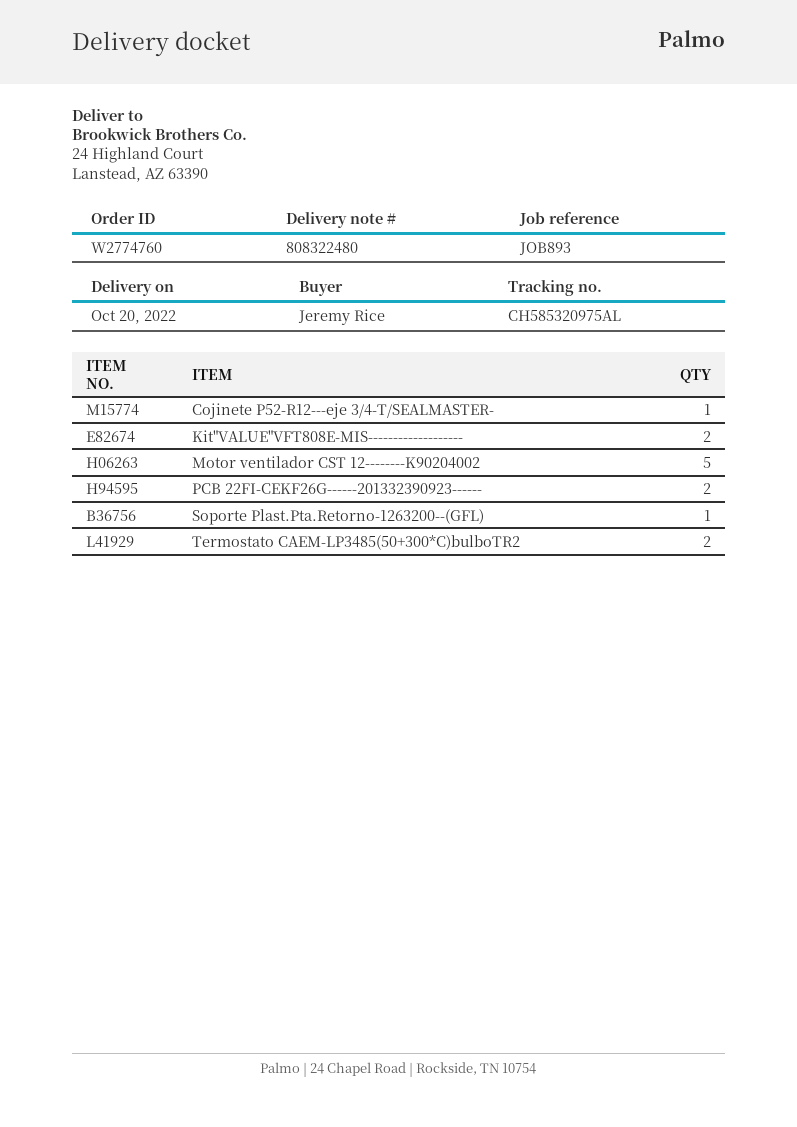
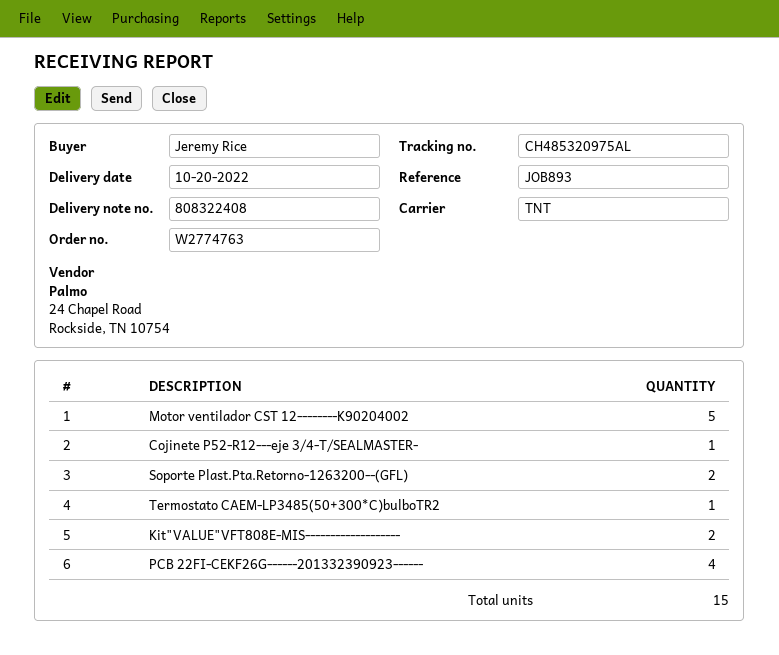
order number: W2774760 -> W2774763
delivery note number: 808322480 -> 808322408
tracking number: CH585320975AL -> CH485320975AL
PCB 22FI-CEKF26G------201332390923------: 2 -> 4
Soporte Plast.Pta.Retorno-1263200--(GFL): 1 -> 2
Termostato CAEM-LP3485(50+300*C)bulboTR2: 2 -> 1

